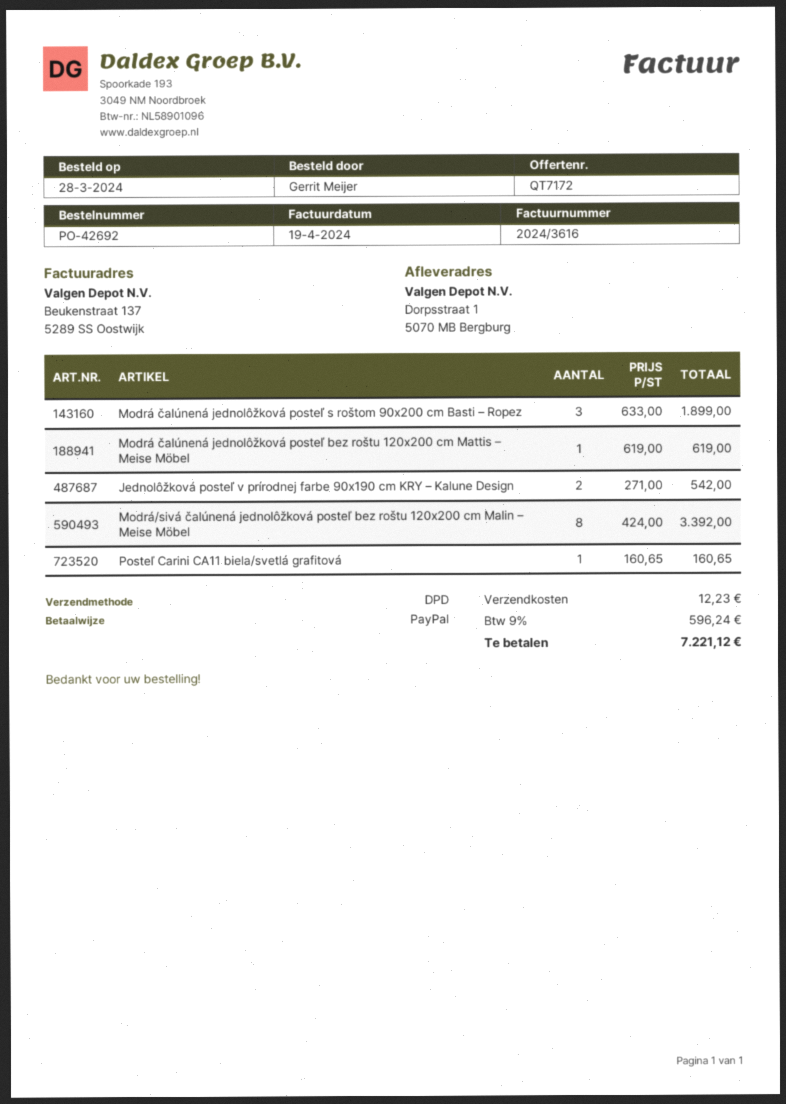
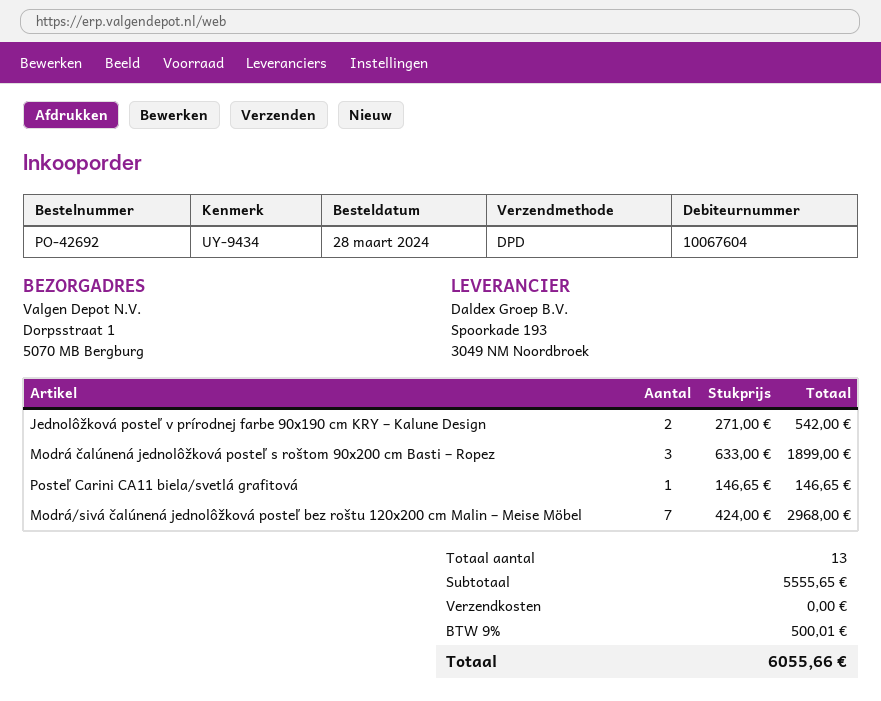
Modrá čalúnená jednolôžková posteľ bez roštu 120x200 cm Mattis – Meise Möbel: 1 x 619.00 = 619.00 -> none
Modrá/sivá čalúnená jednolôžková posteľ bez roštu 120x200 cm Malin – Meise Möbel: 8 x 424.00 = 3392.00 -> 7 x 424.00 = 2968.00
Posteľ Carini CA11 biela/svetlá grafitová: 1 x 160.65 = 160.65 -> 1 x 146.65 = 146.65
shipping: 12.23 -> 0.00
tax: 9% = 596.24 -> 9% = 500.01
total: 7221.12 -> 6055.66

